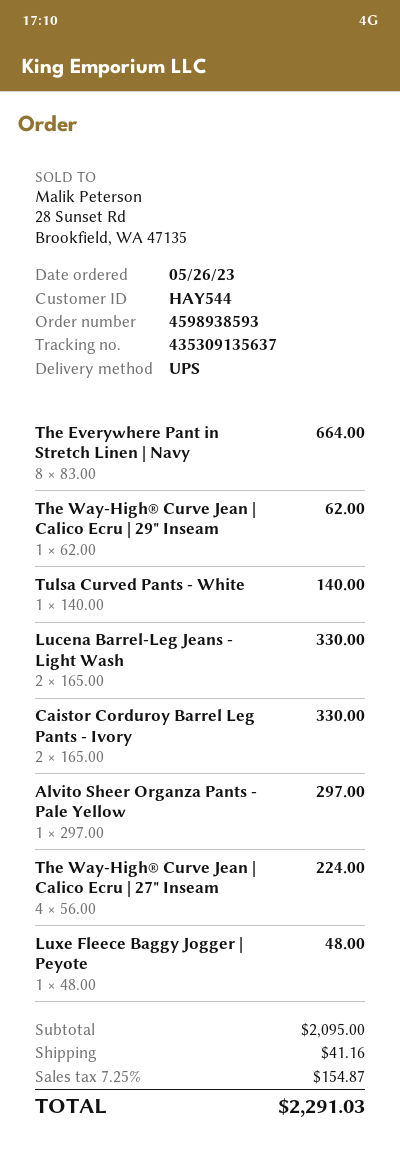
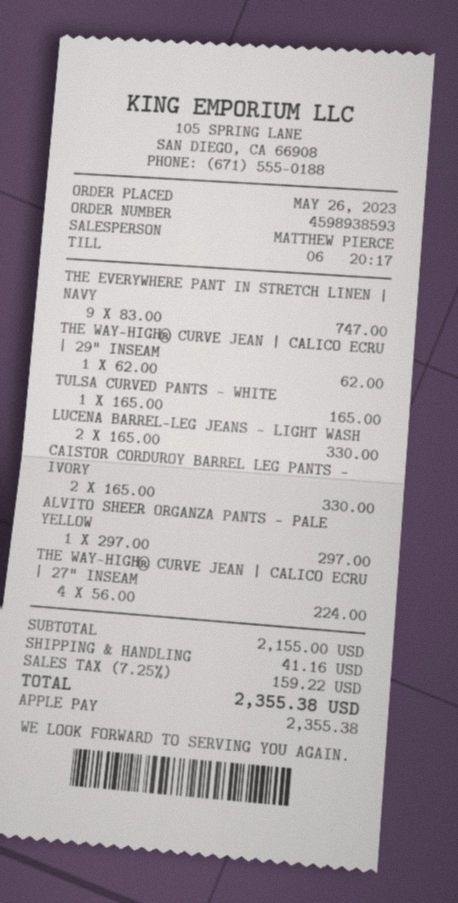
The Everywhere Pant in Stretch Linen | Navy: 8 x 83.00 = 664.00 -> 9 x 83.00 = 747.00
Tulsa Curved Pants - White: 1 x 140.00 = 140.00 -> 1 x 165.00 = 165.00
Luxe Fleece Baggy Jogger | Peyote: 1 x 48.00 = 48.00 -> none
subtotal: 2095.00 -> 2155.00
tax: 7.25% = 154.87 -> 7.25% = 159.22
total: 2291.03 -> 2355.38

